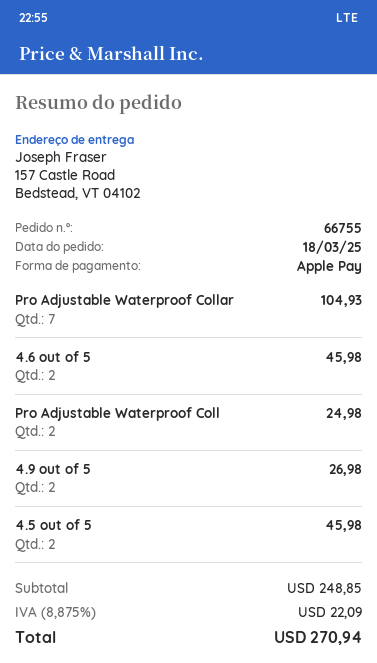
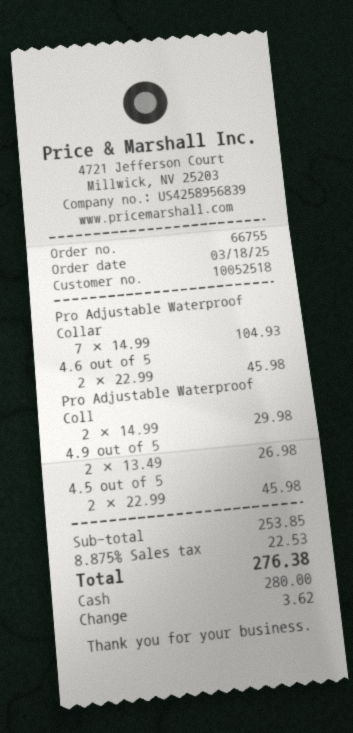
payment method: Apple Pay -> cash
Pro Adjustable Waterproof Coll: 2 for 24.98 -> 2 for 29.98
subtotal: 248.85 -> 253.85
tax: 8.875% = 22.09 -> 8.875% = 22.53
total: 270.94 -> 276.38

